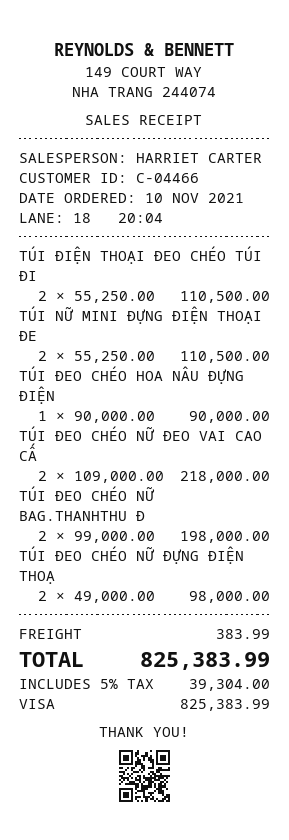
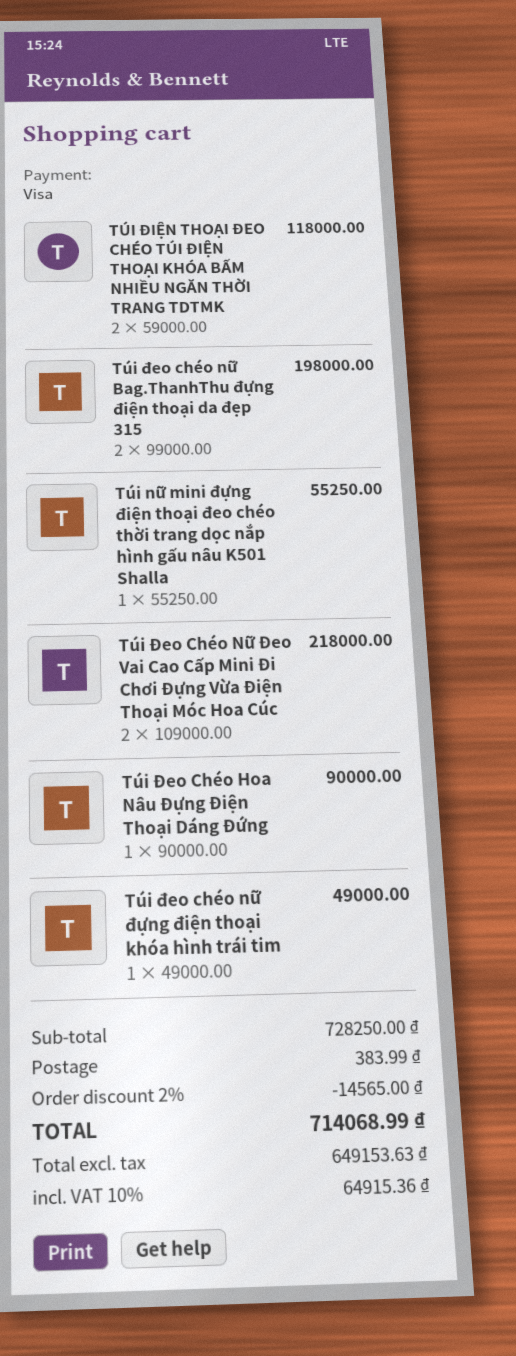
TÚI ĐIỆN THOẠI ĐEO CHÉO TÚI ĐI: 2 x 55250.00 = 110500.00 -> 2 x 59000.00 = 118000.00
TÚI NỮ MINI ĐỰNG ĐIỆN THOẠI ĐE: 2 x 55250.00 = 110500.00 -> 1 x 55250.00 = 55250.00
TÚI ĐEO CHÉO NỮ ĐỰNG ĐIỆN THOẠ: 2 x 49000.00 = 98000.00 -> 1 x 49000.00 = 49000.00
discount: none -> 2% = 14565.00
tax: 5% = 39304.00 -> 10% = 64915.36
total: 825383.99 -> 714068.99

